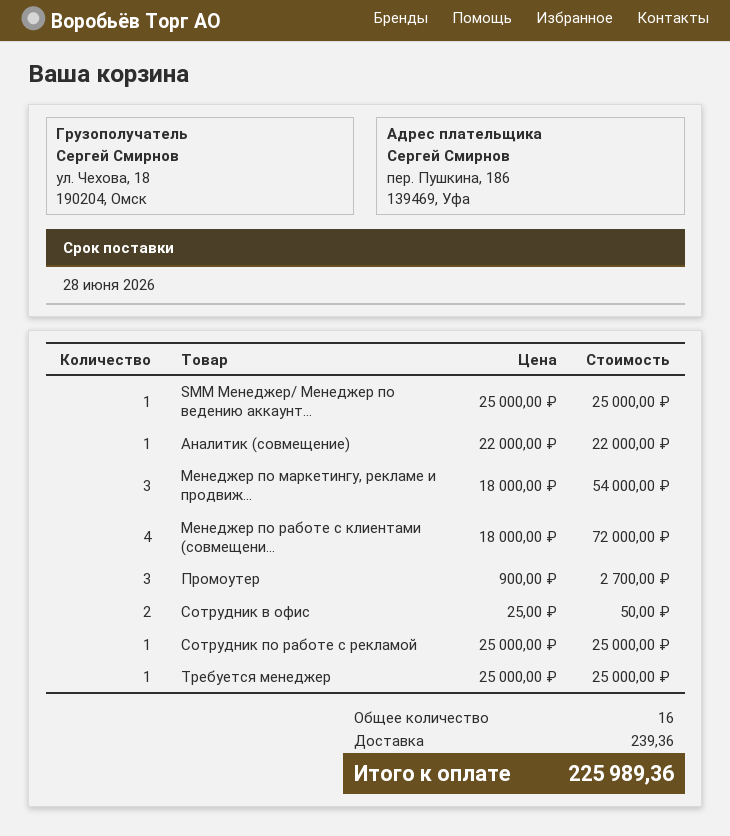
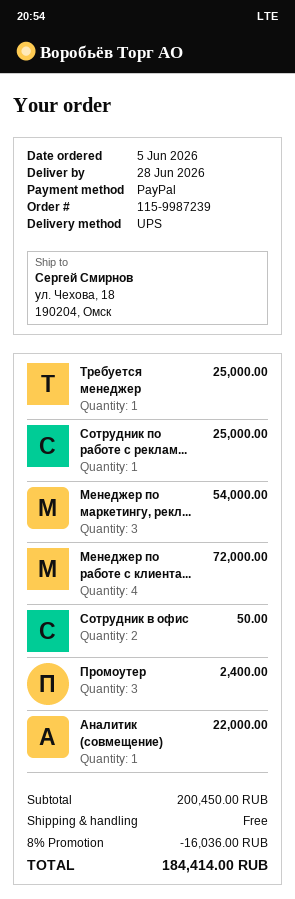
SMM Менеджер/ Менеджер по ведению аккаунт...: 1 for 25000.00 -> none
Промоутер: 3 for 2700.00 -> 3 for 2400.00
discount: none -> 8% = 16036.00
shipping: 239.36 -> 0.00
total: 225989.36 -> 184414.00

